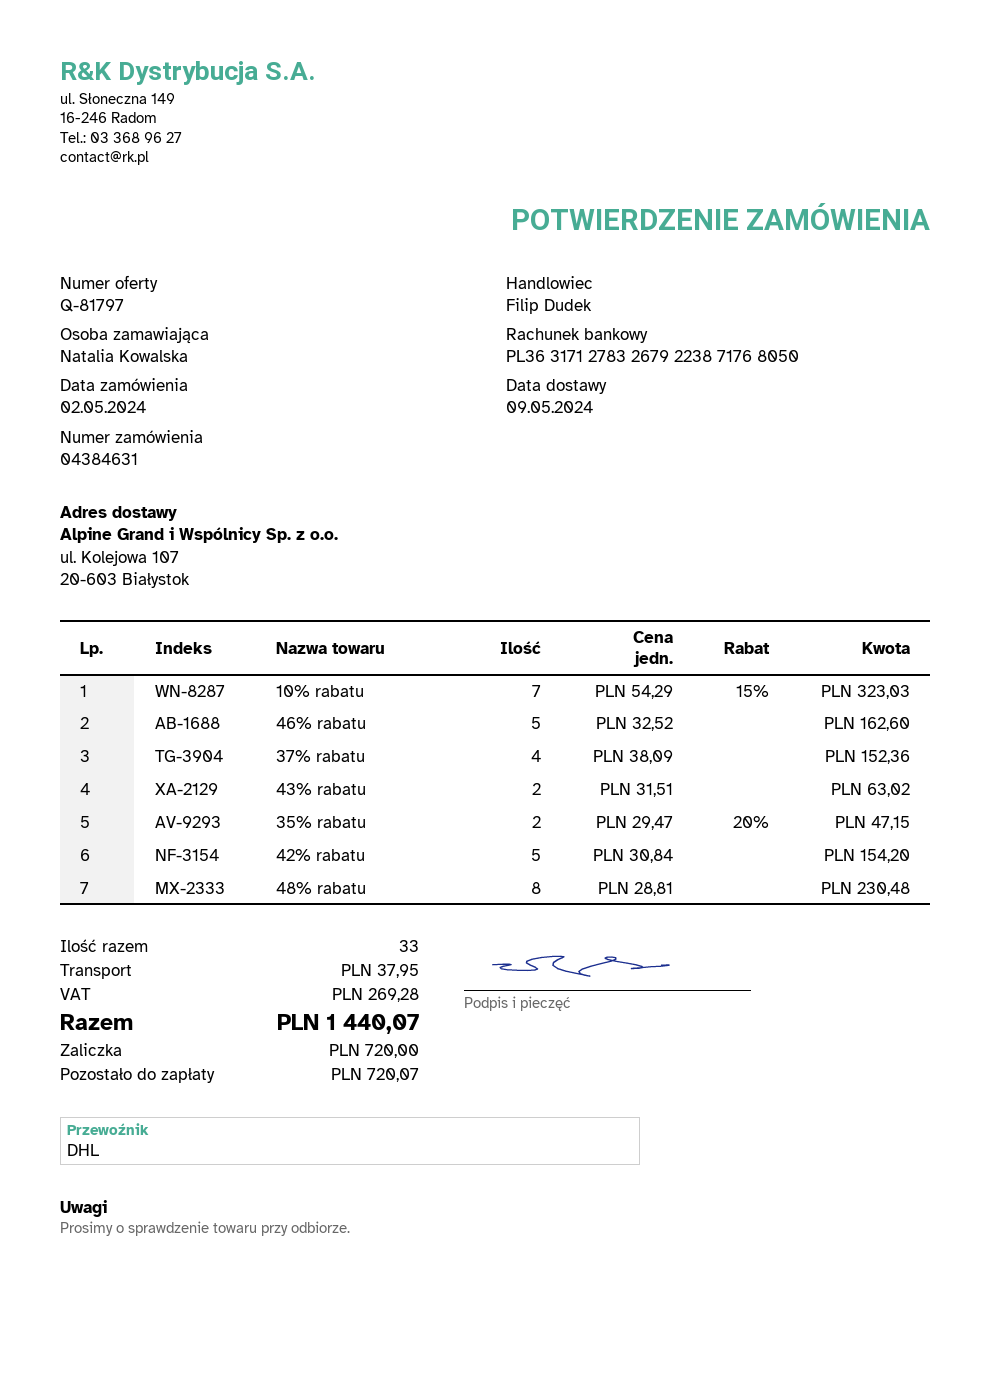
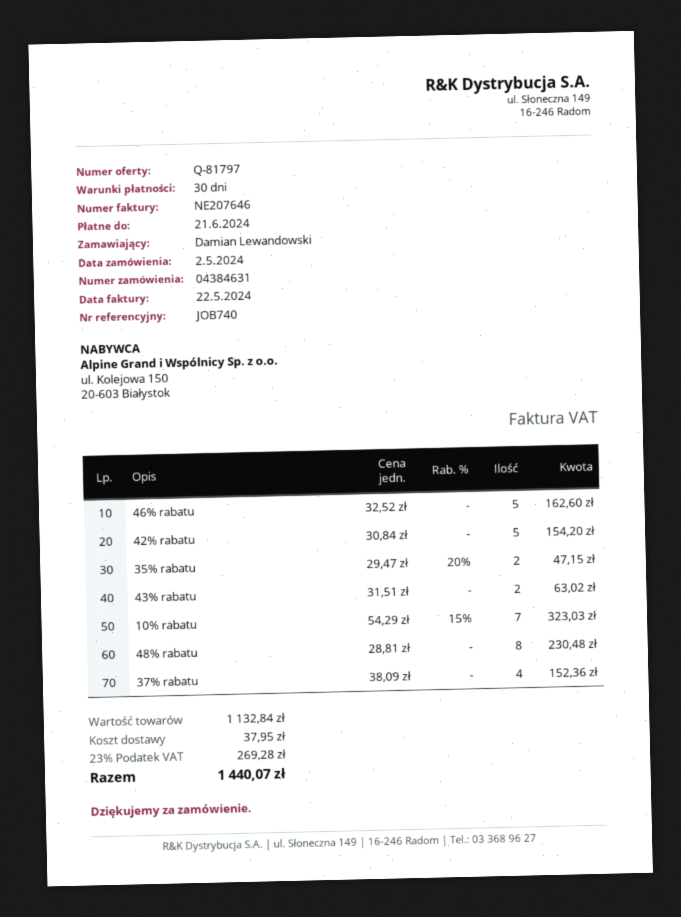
ordered by: Natalia Kowalska -> Damian Lewandowski

